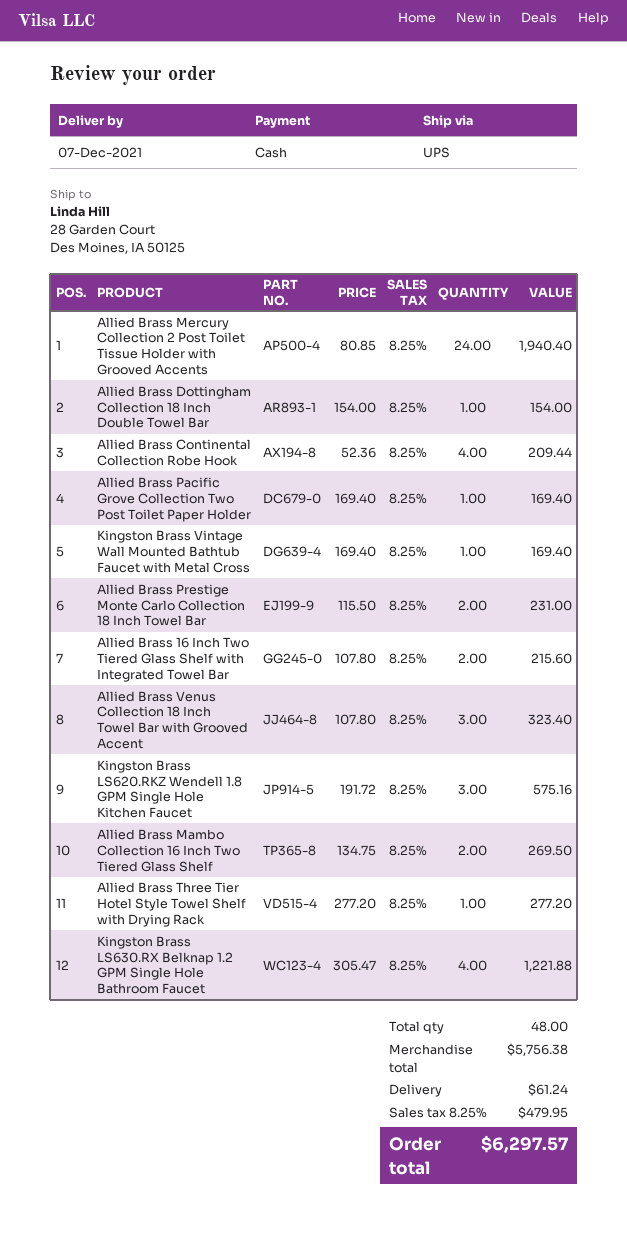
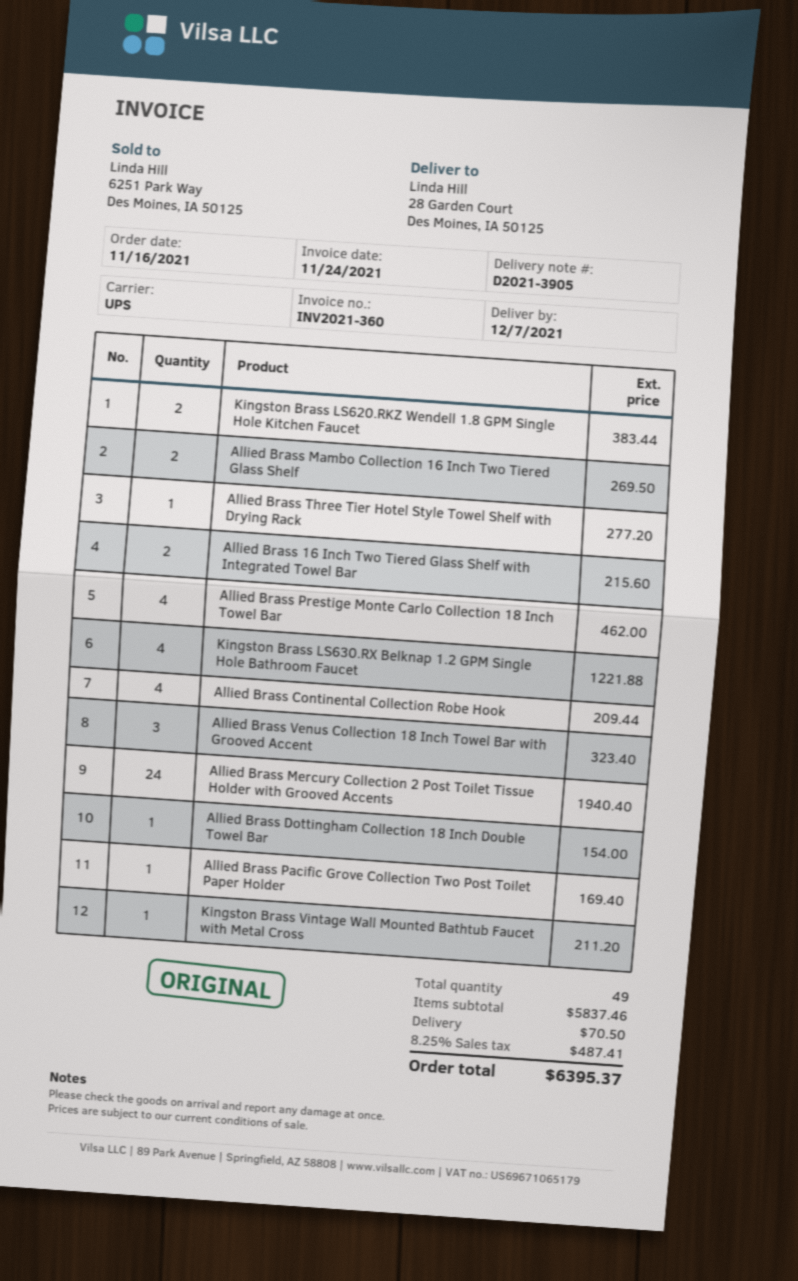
Kingston Brass Vintage Wall Mounted Bathtub Faucet with Metal Cross: 1 for 169.40 -> 1 for 211.20
Allied Brass Prestige Monte Carlo Collection 18 Inch Towel Bar: 2 for 231.00 -> 4 for 462.00
Kingston Brass LS620.RKZ Wendell 1.8 GPM Single Hole Kitchen Faucet: 3 for 575.16 -> 2 for 383.44
total quantity: 48 -> 49
subtotal: 5756.38 -> 5837.46
shipping: 61.24 -> 70.50
tax: 8.25% = 479.95 -> 8.25% = 487.41
total: 6297.57 -> 6395.37

